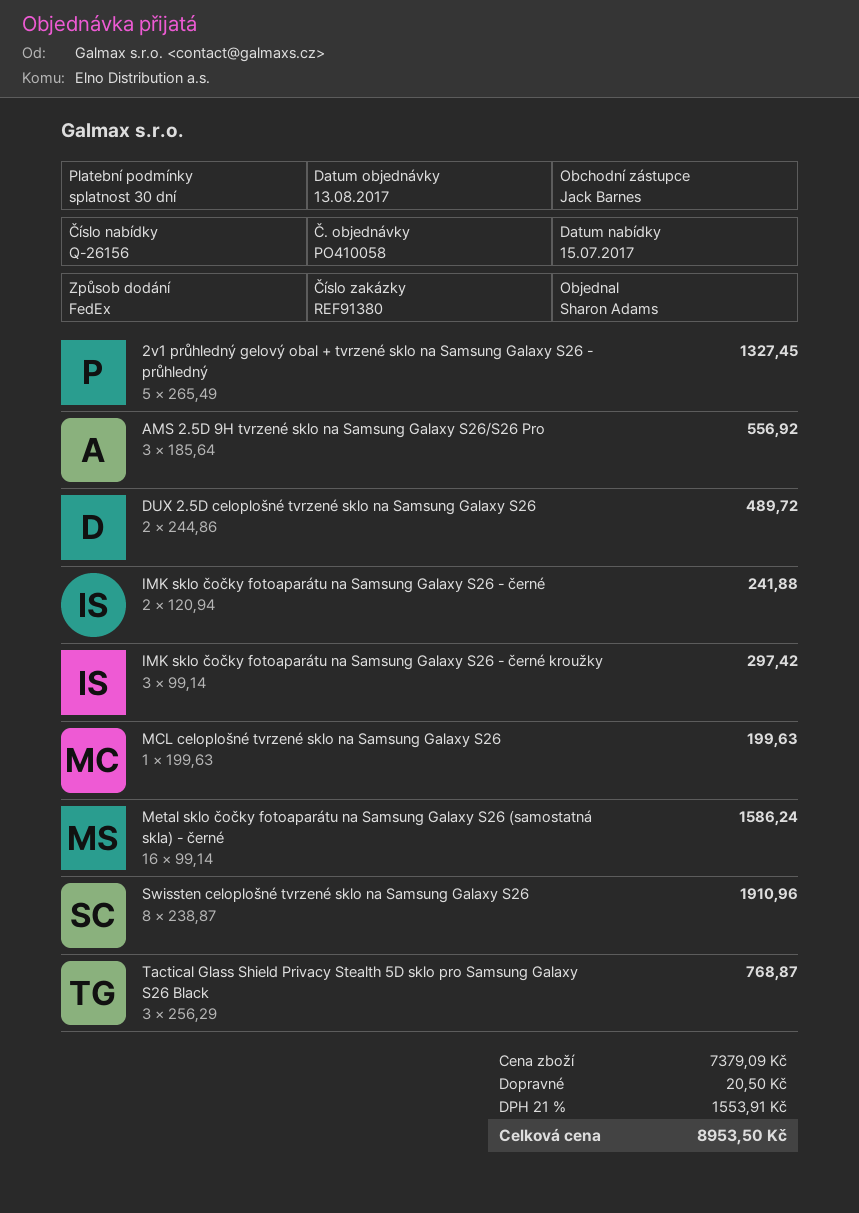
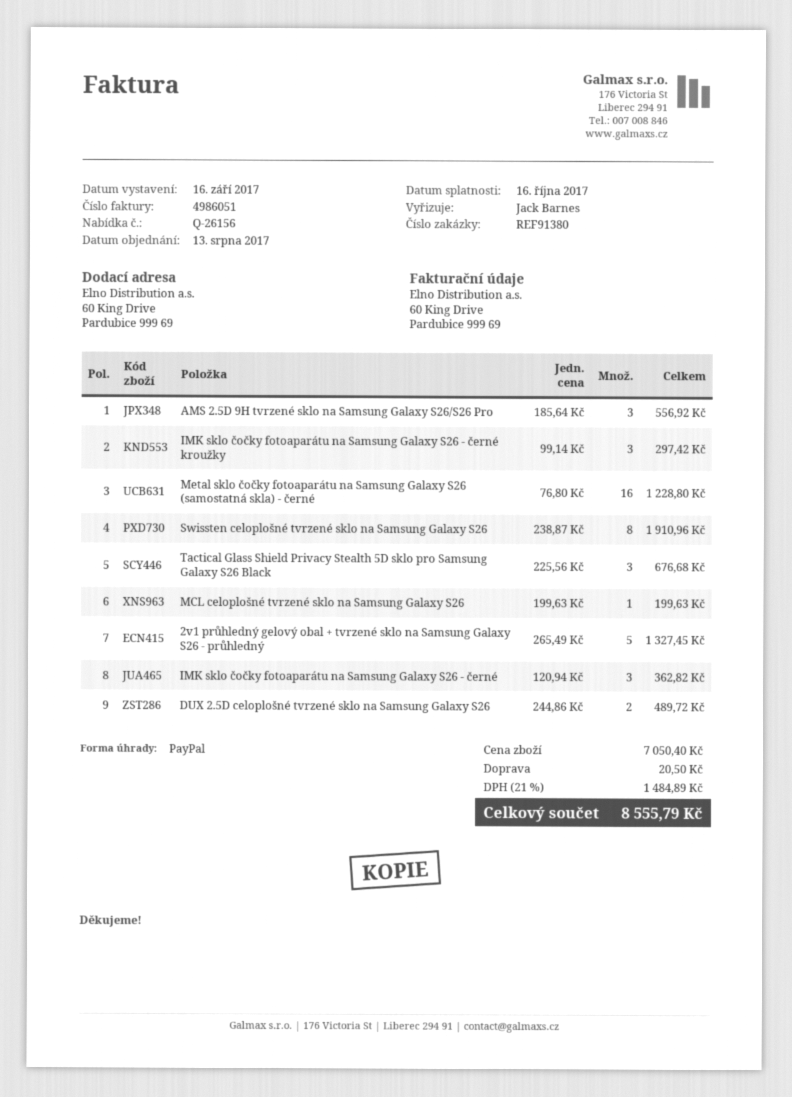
IMK sklo čočky fotoaparátu na Samsung Galaxy S26 - černé: 2 x 120.94 = 241.88 -> 3 x 120.94 = 362.82
Metal sklo čočky fotoaparátu na Samsung Galaxy S26 (samostatná skla) - černé: 16 x 99.14 = 1586.24 -> 16 x 76.80 = 1228.80
Tactical Glass Shield Privacy Stealth 5D sklo pro Samsung Galaxy S26 Black: 3 x 256.29 = 768.87 -> 3 x 225.56 = 676.68
subtotal: 7379.09 -> 7050.40
tax: 21% = 1553.91 -> 21% = 1484.89
total: 8953.50 -> 8555.79

